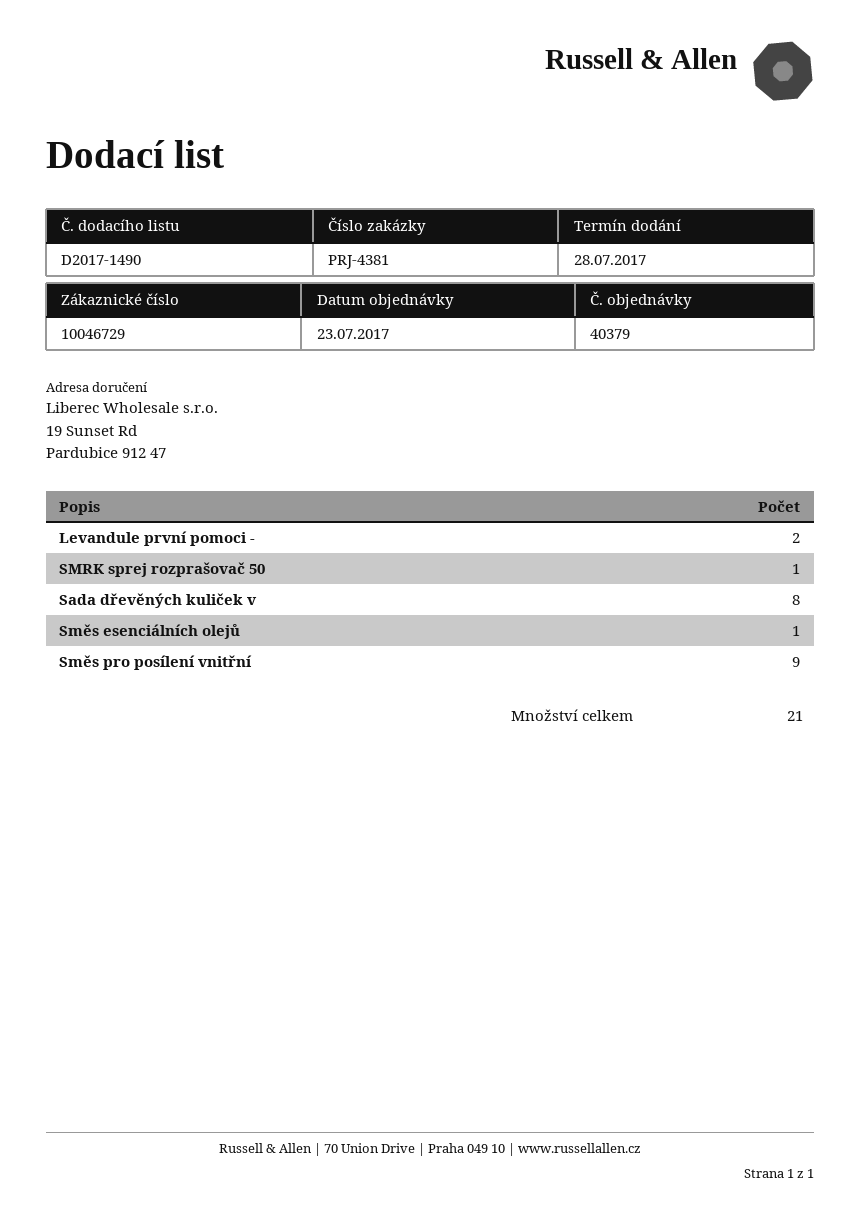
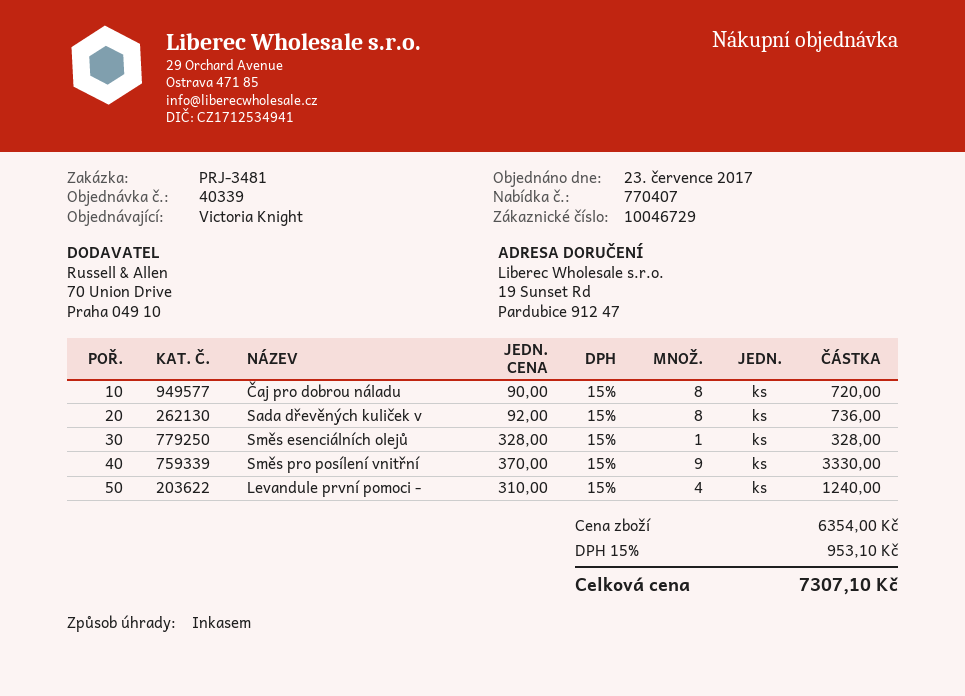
order number: 40379 -> 40339
reference: PRJ-4381 -> PRJ-3481
Levandule první pomoci -: 2 -> 4
SMRK sprej rozprašovač 50: 1 -> none
Čaj pro dobrou náladu: none -> 8

